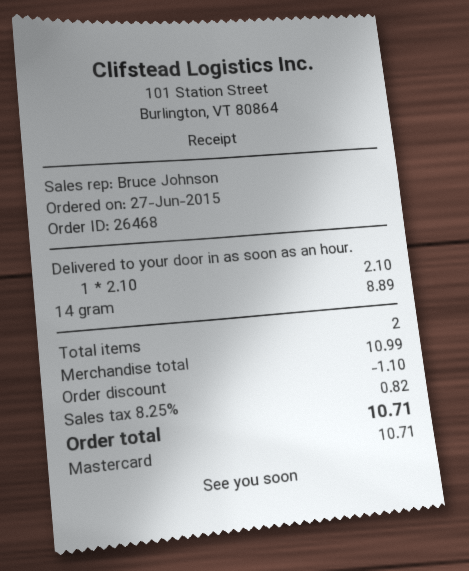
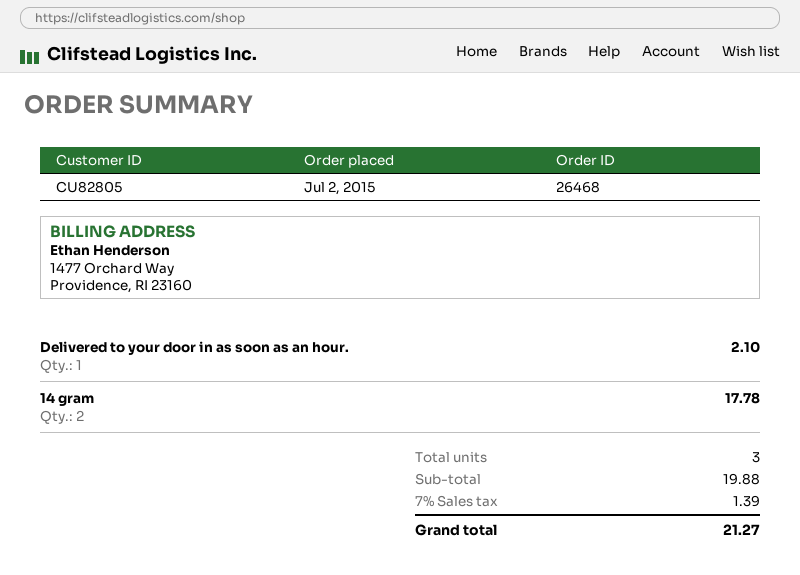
order date: 2015-06-27 -> 2015-07-02
14 gram: 1 for 8.89 -> 2 for 17.78
total quantity: 2 -> 3
subtotal: 10.99 -> 19.88
discount: 1.10 -> none
tax: 8.25% = 0.82 -> 7% = 1.39
total: 10.71 -> 21.27

